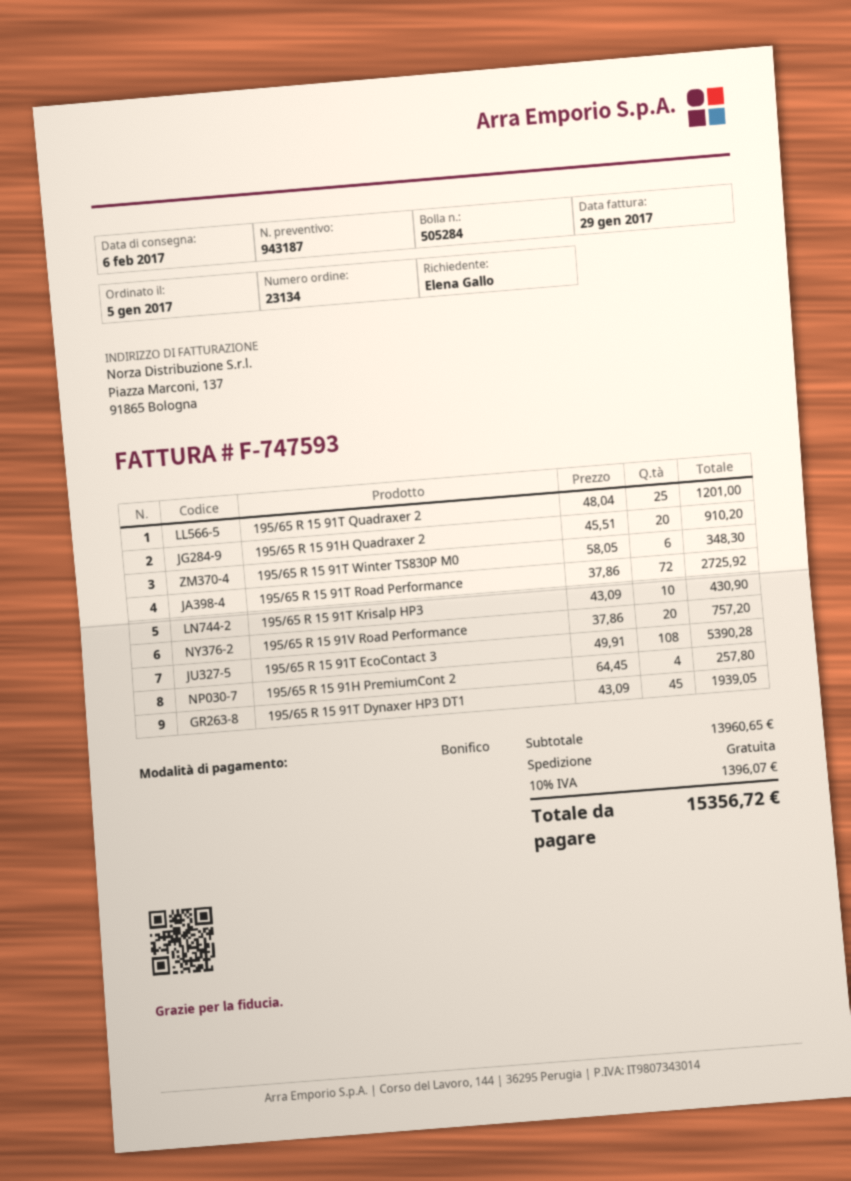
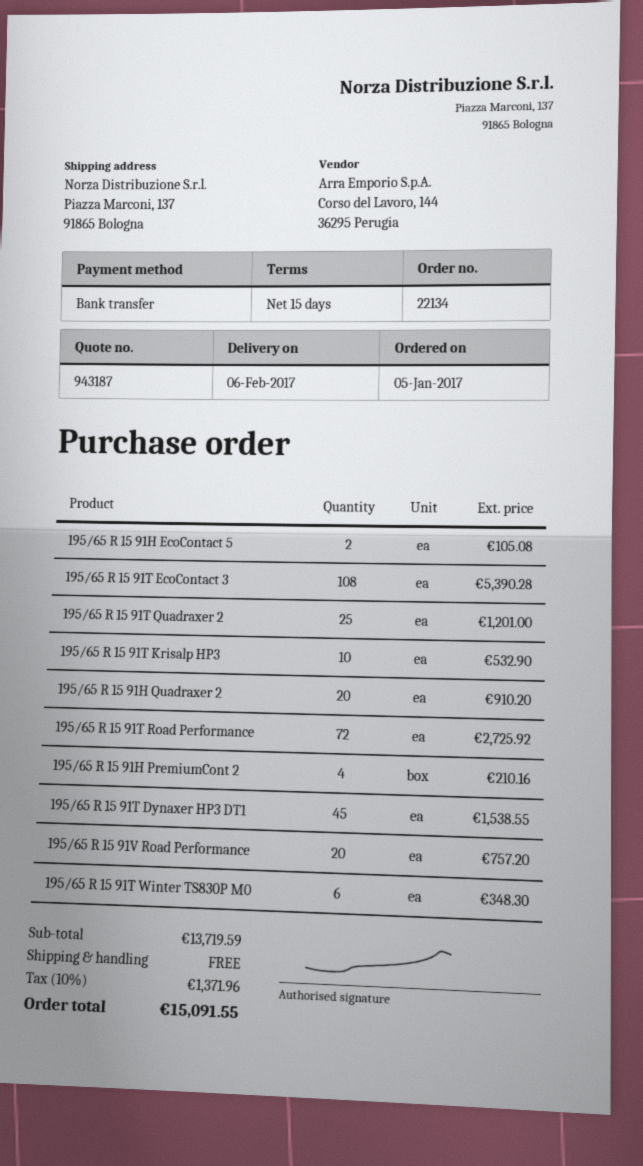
order number: 23134 -> 22134
195/65 R 15 91T Krisalp HP3: 10 for 430.90 -> 10 for 532.90
195/65 R 15 91H PremiumCont 2: 4 for 257.80 -> 4 for 210.16
195/65 R 15 91T Dynaxer HP3 DT1: 45 for 1939.05 -> 45 for 1538.55
195/65 R 15 91H EcoContact 5: none -> 2 for 105.08
subtotal: 13960.65 -> 13719.59
tax: 10% = 1396.07 -> 10% = 1371.96
total: 15356.72 -> 15091.55

